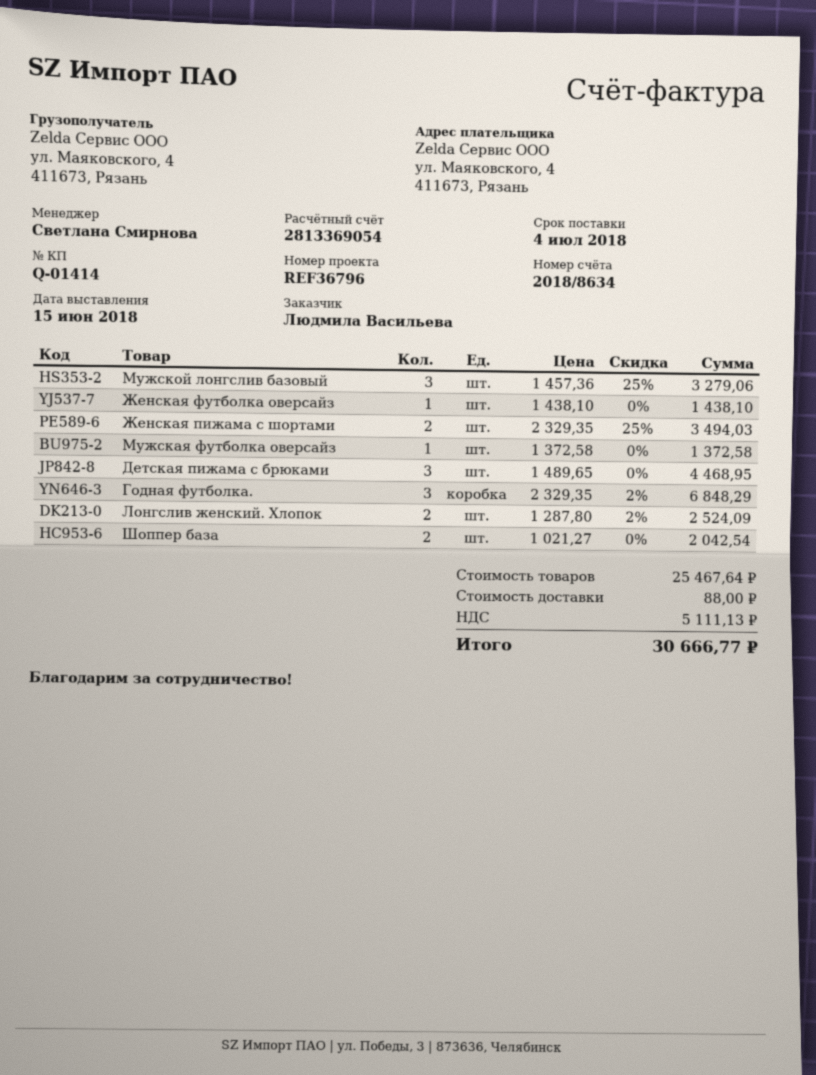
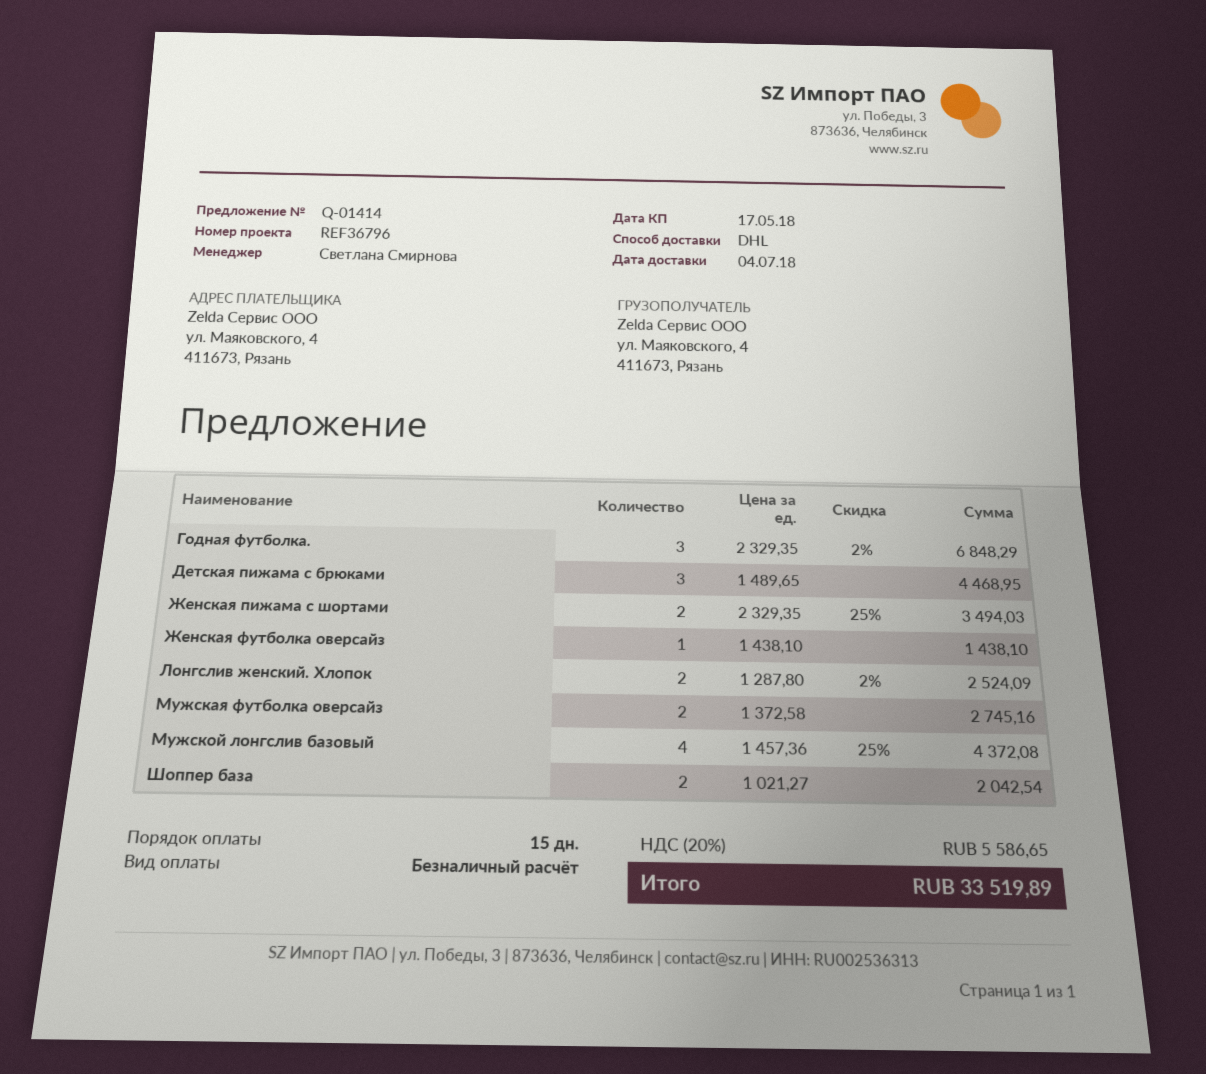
Мужской лонгслив базовый: 3 x 1457.36 - 25% = 3279.06 -> 4 x 1457.36 - 25% = 4372.08
Мужская футболка оверсайз: 1 x 1372.58 = 1372.58 -> 2 x 1372.58 = 2745.16
shipping: 88.00 -> none
tax: 5111.13 -> 5586.65
total: 30666.77 -> 33519.89

